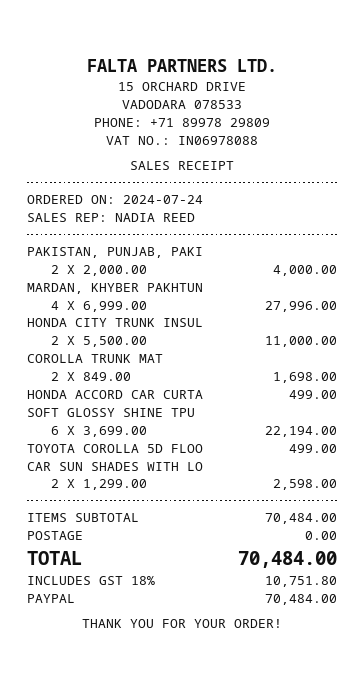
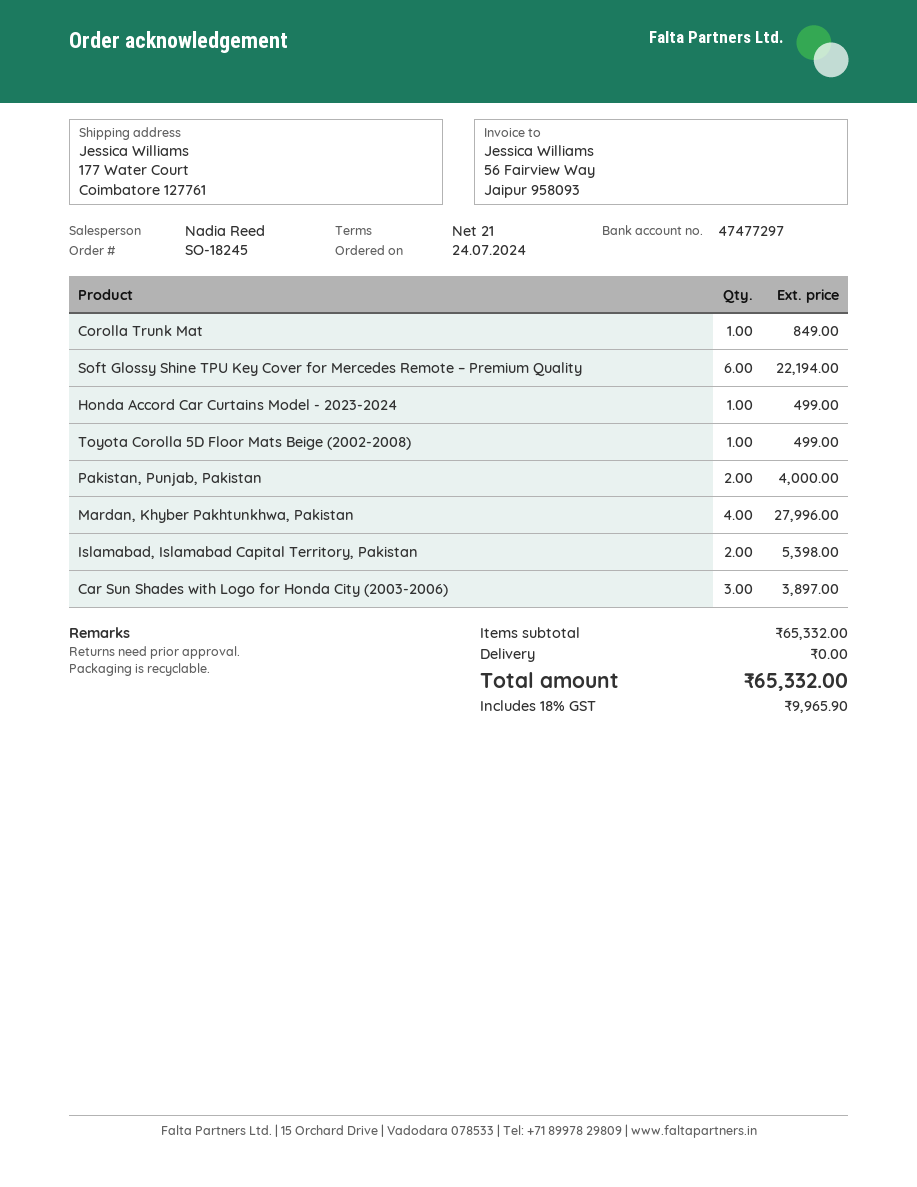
HONDA CITY TRUNK INSUL: 2 for 11000.00 -> none
COROLLA TRUNK MAT: 2 for 1698.00 -> 1 for 849.00
CAR SUN SHADES WITH LO: 2 for 2598.00 -> 3 for 3897.00
Islamabad, Islamabad Capital Territory, Pakistan: none -> 2 for 5398.00
subtotal: 70484.00 -> 65332.00
tax: 18% = 10751.80 -> 18% = 9965.90
total: 70484.00 -> 65332.00

